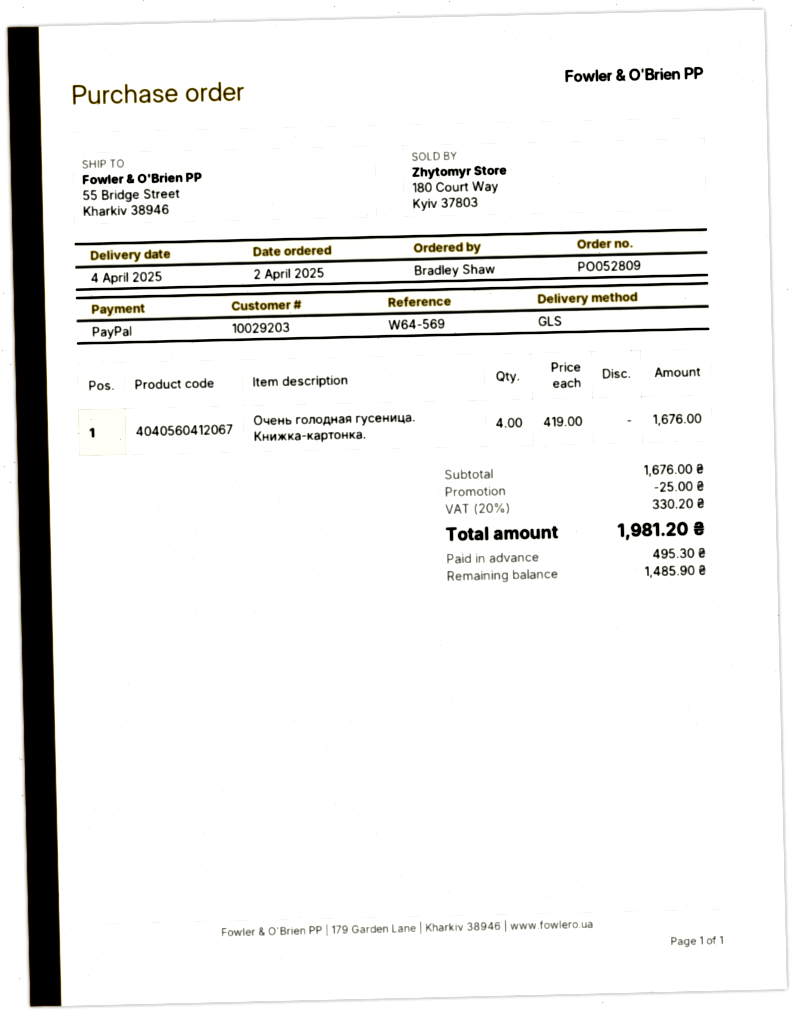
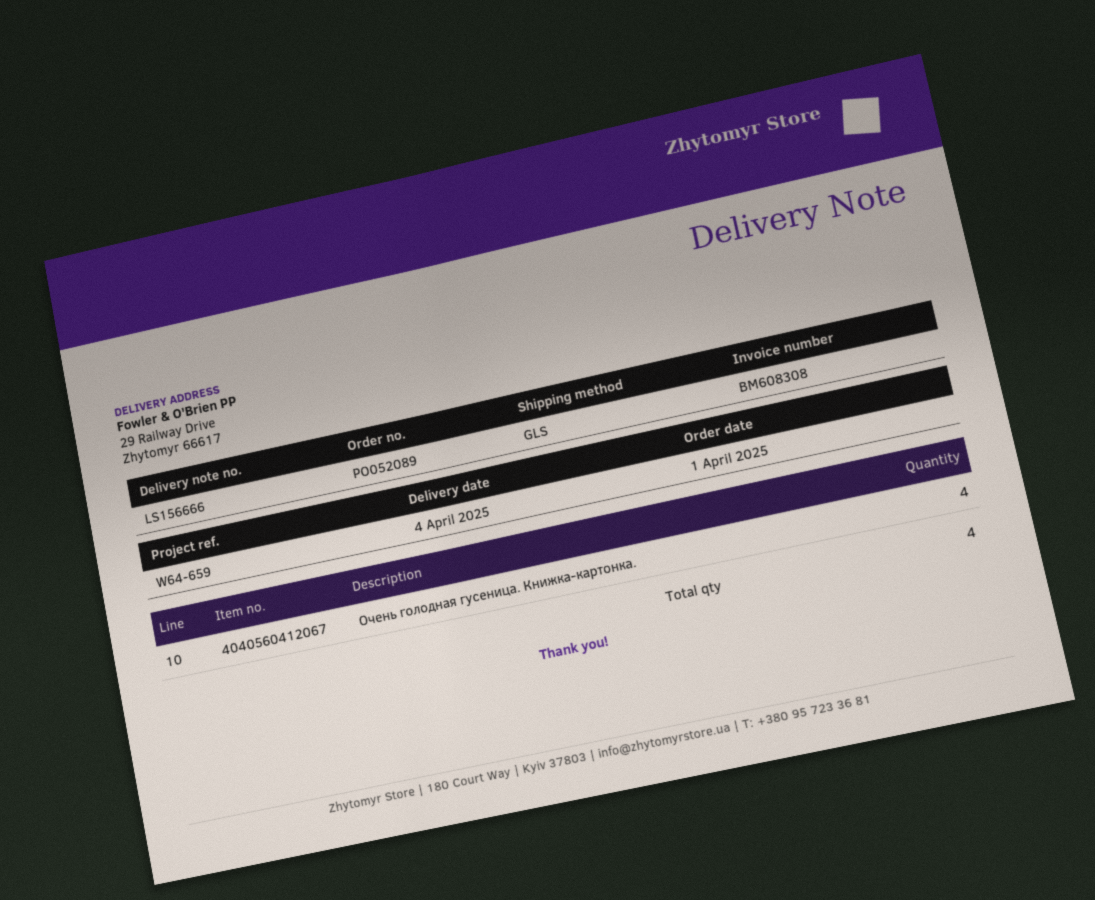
order number: PO052809 -> PO052089
order date: 2025-04-02 -> 2025-04-01
reference: W64-569 -> W64-659
ship to: 55 Bridge Street, Kharkiv 38946 -> 29 Railway Drive, Zhytomyr 66617

